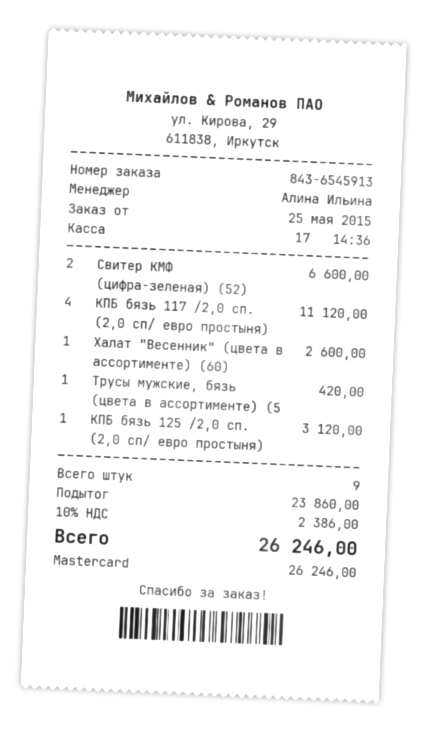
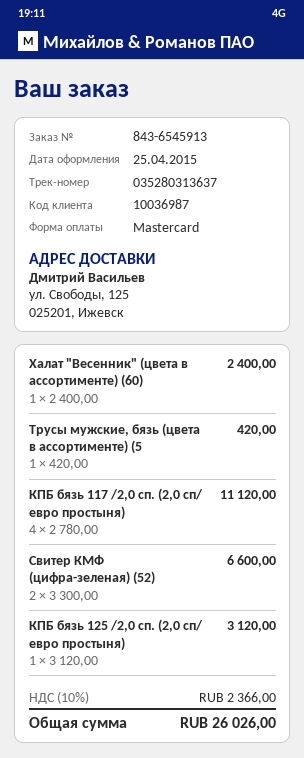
order date: 2015-05-25 -> 2015-04-25
Халат "Весенник" (цвета в ассортименте) (60): 1 for 2600.00 -> 1 for 2400.00
tax: 10% = 2386.00 -> 10% = 2366.00
total: 26246.00 -> 26026.00

